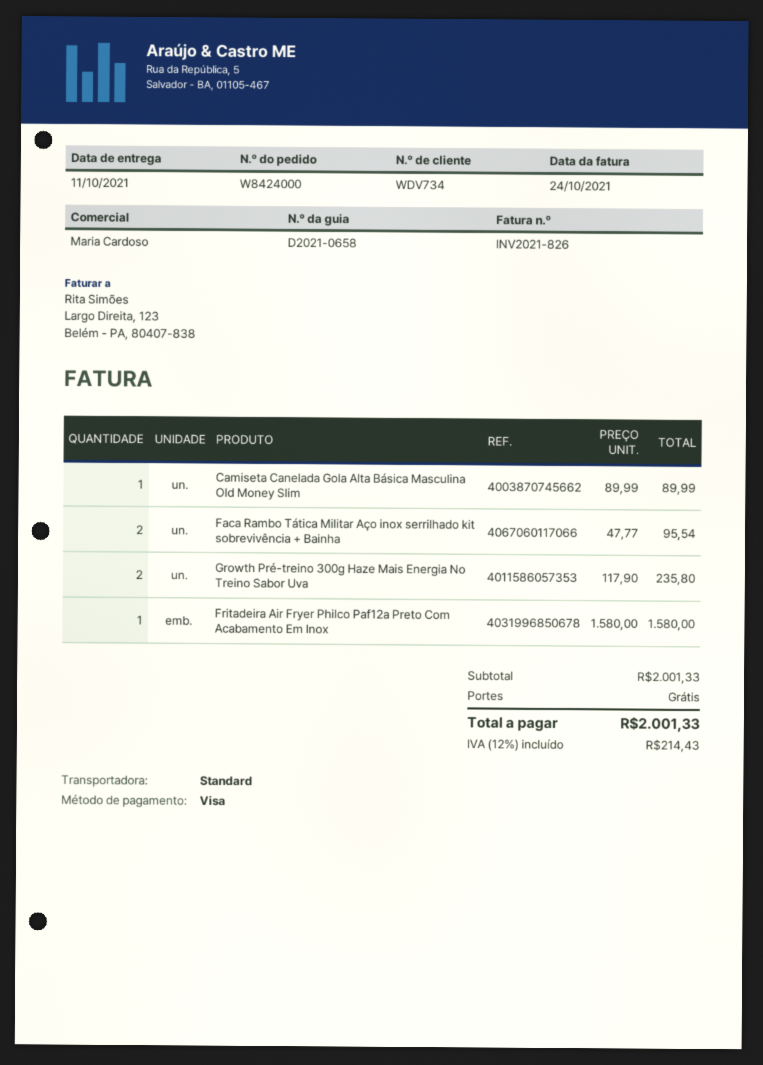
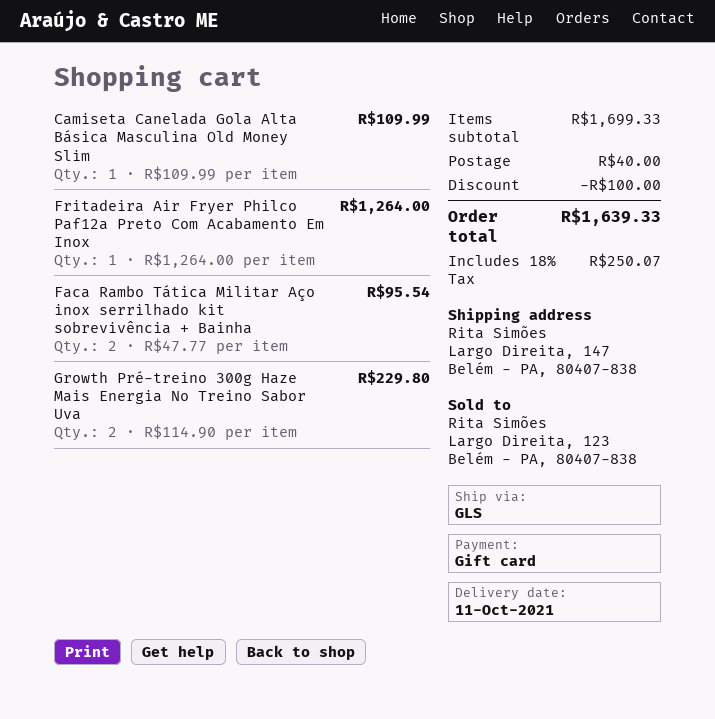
payment method: Visa -> gift card
shipping method: standard -> GLS
Camiseta Canelada Gola Alta Básica Masculina Old Money Slim: 1 x 89.99 = 89.99 -> 1 x 109.99 = 109.99
Growth Pré-treino 300g Haze Mais Energia No Treino Sabor Uva: 2 x 117.90 = 235.80 -> 2 x 114.90 = 229.80
Fritadeira Air Fryer Philco Paf12a Preto Com Acabamento Em Inox: 1 x 1580.00 = 1580.00 -> 1 x 1264.00 = 1264.00
subtotal: 2001.33 -> 1699.33
discount: none -> 100.00
shipping: 0.00 -> 40.00
tax: 12% = 214.43 -> 18% = 250.07
total: 2001.33 -> 1639.33

